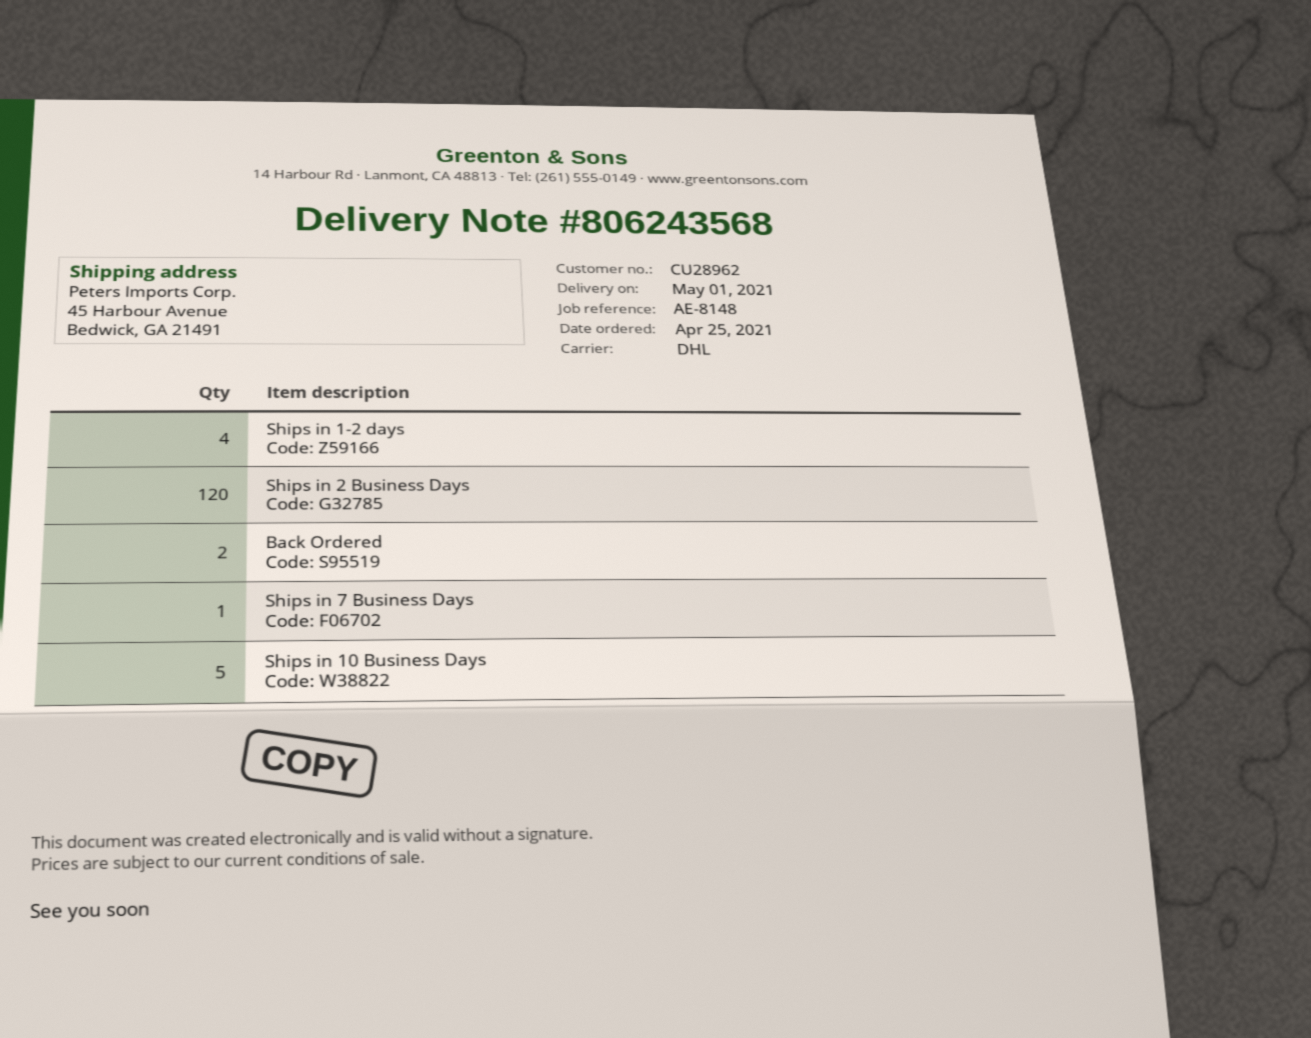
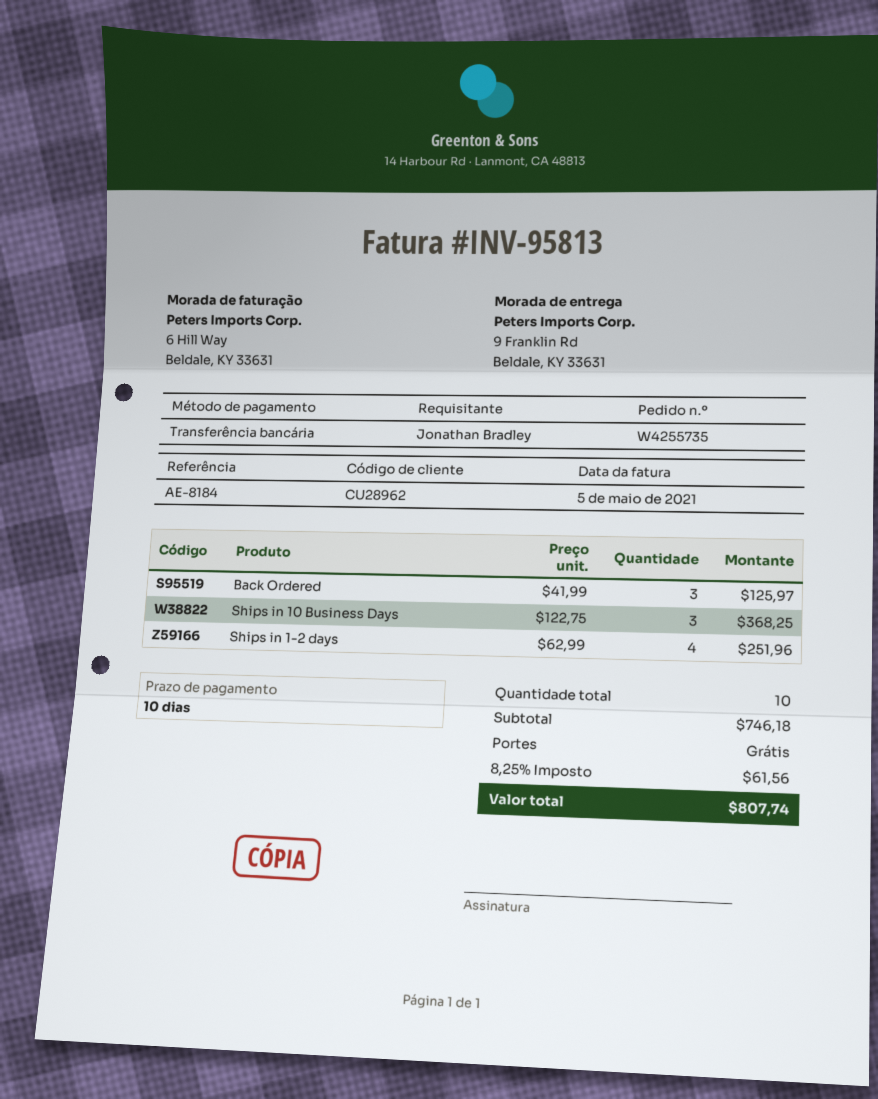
reference: AE-8148 -> AE-8184
ship to: 45 Harbour Avenue, Bedwick, GA 21491 -> 9 Franklin Rd, Beldale, KY 33631
Ships in 2 Business Days: 120 -> none
Back Ordered: 2 -> 3
Ships in 7 Business Days: 1 -> none
Ships in 10 Business Days: 5 -> 3

